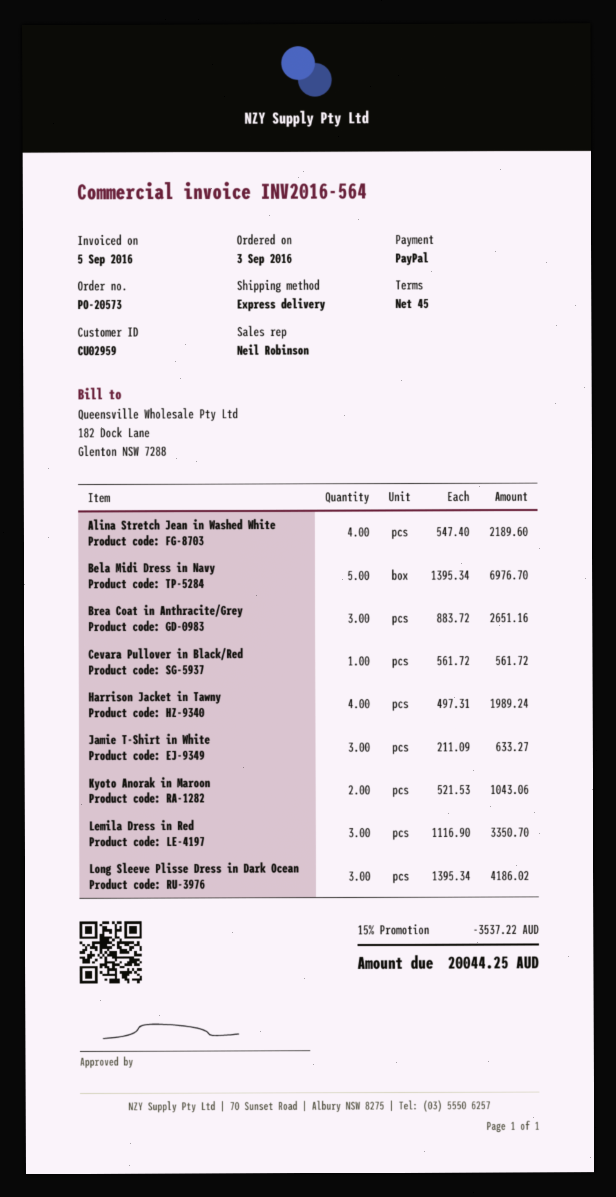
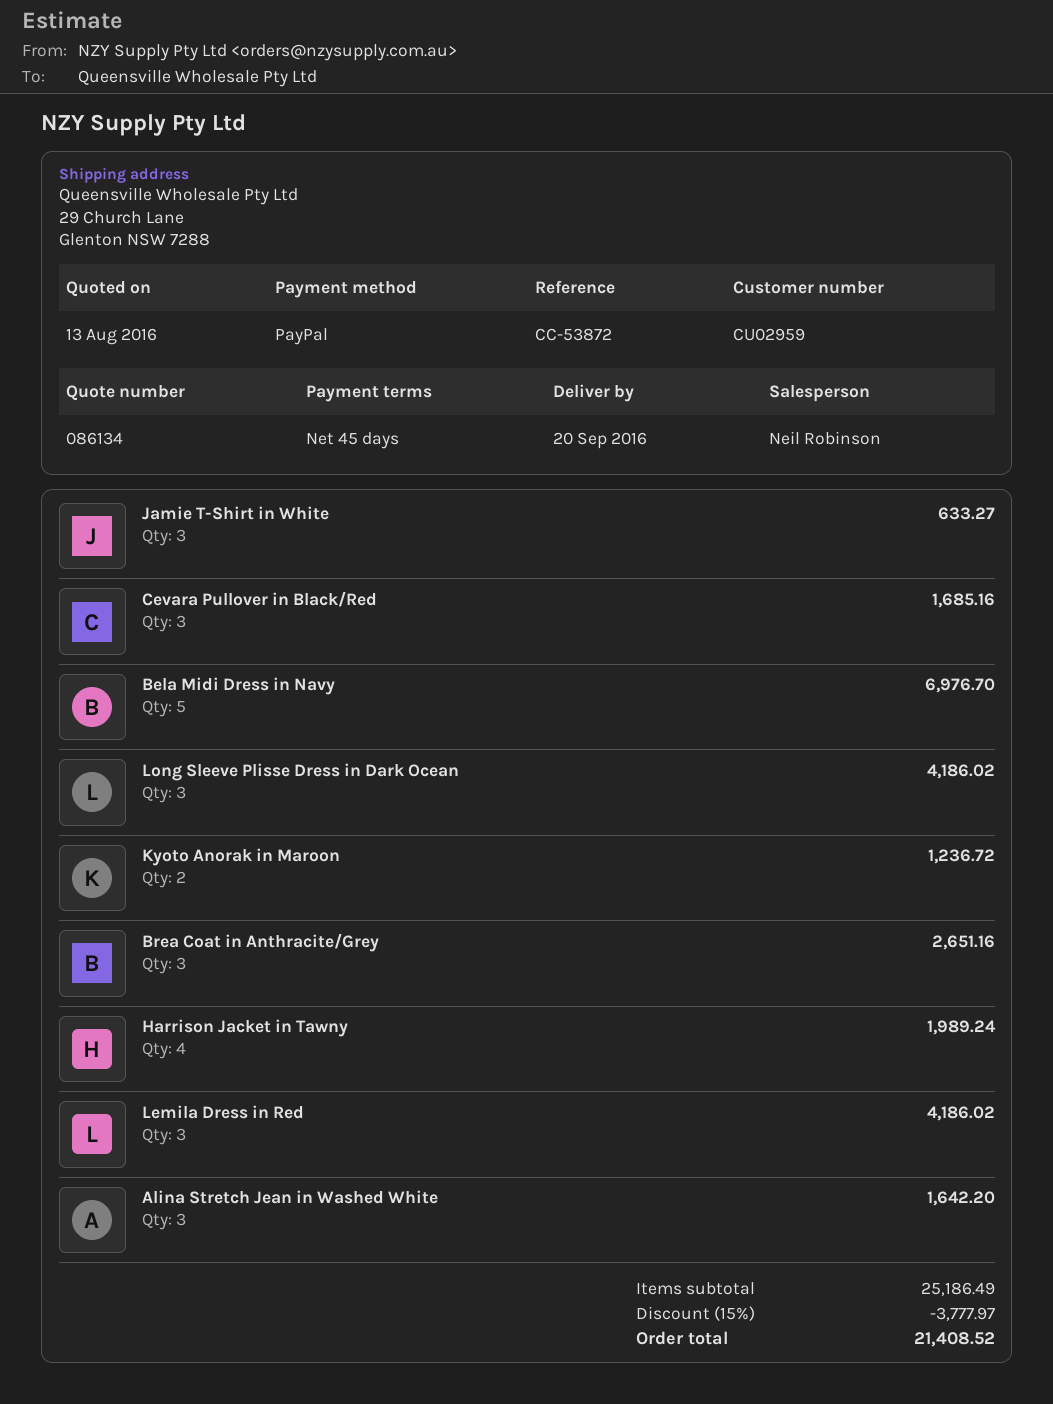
Alina Stretch Jean in Washed White: 4 for 2189.60 -> 3 for 1642.20
Cevara Pullover in Black/Red: 1 for 561.72 -> 3 for 1685.16
Kyoto Anorak in Maroon: 2 for 1043.06 -> 2 for 1236.72
Lemila Dress in Red: 3 for 3350.70 -> 3 for 4186.02
discount: 15% = 3537.22 -> 15% = 3777.97
total: 20044.25 -> 21408.52

